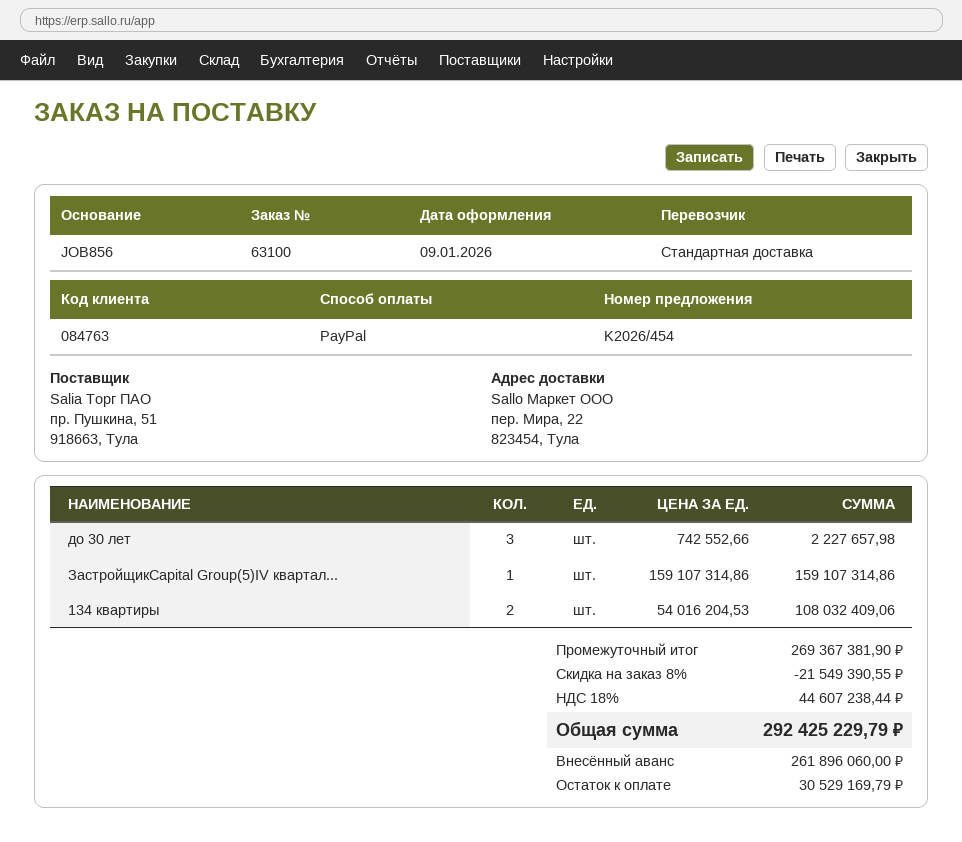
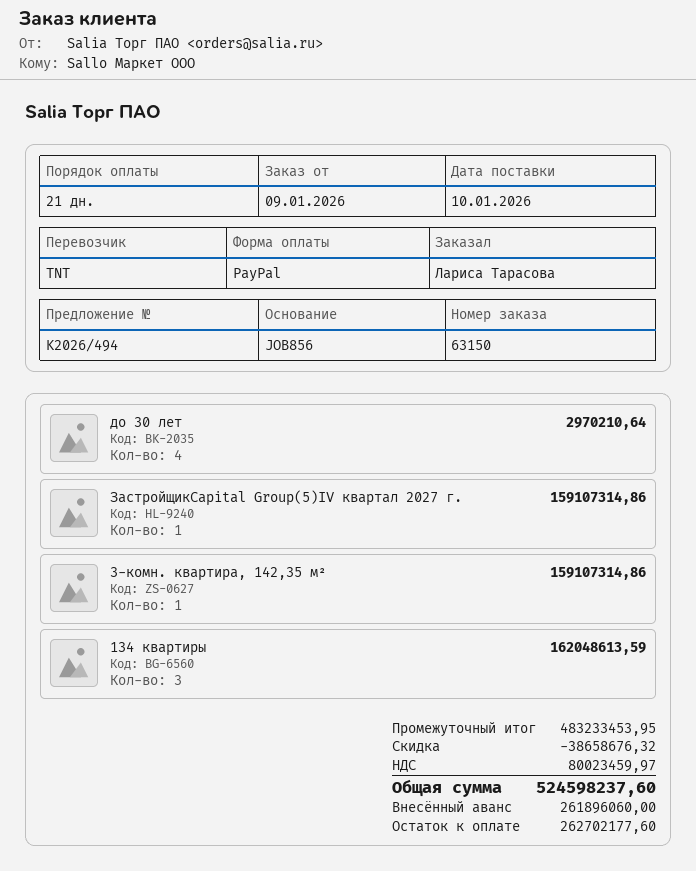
quote number: K2026/454 -> K2026/494
order number: 63100 -> 63150
shipping method: standard -> TNT
до 30 лет: 3 for 2227657.98 -> 4 for 2970210.64
134 квартиры: 2 for 108032409.06 -> 3 for 162048613.59
3-комн. квартира, 142,35 м²: none -> 1 for 159107314.86
subtotal: 269367381.90 -> 483233453.95
discount: 21549390.55 -> 38658676.32
tax: 44607238.44 -> 80023459.97
total: 292425229.79 -> 524598237.60
balance: 30529169.79 -> 262702177.60

